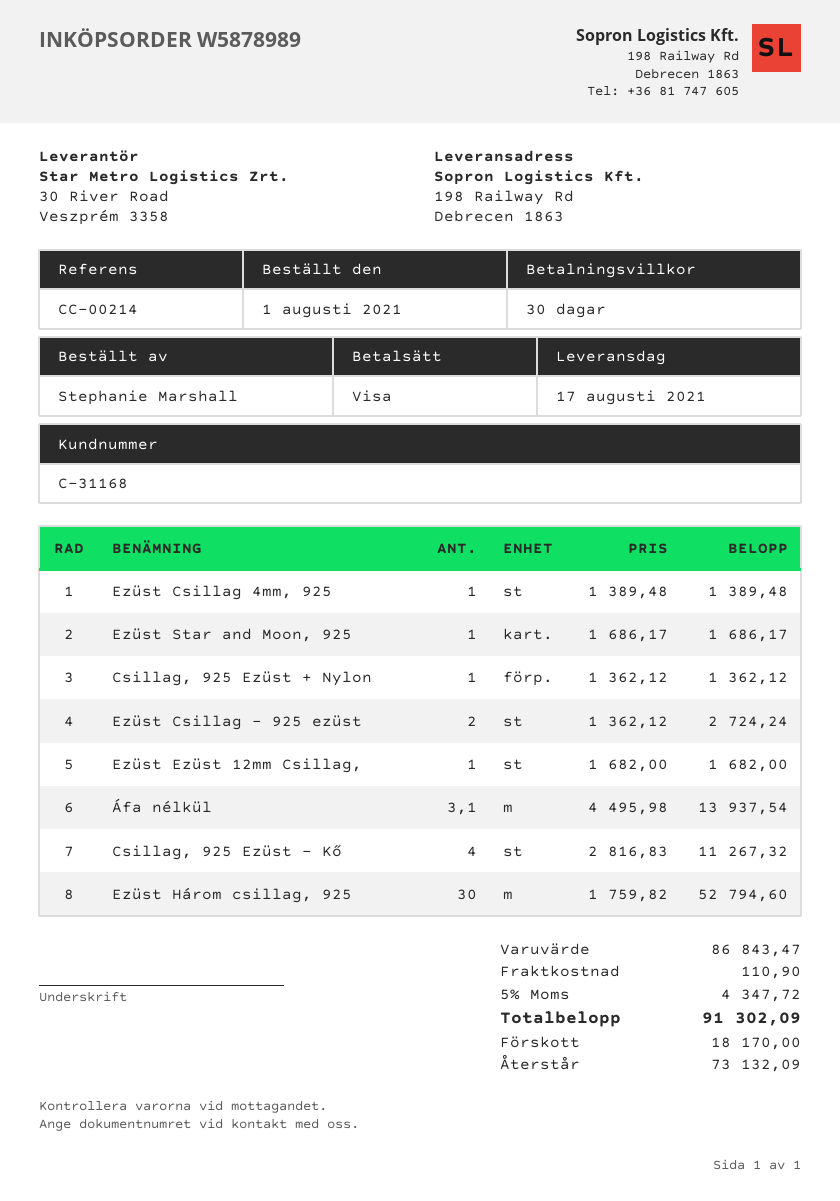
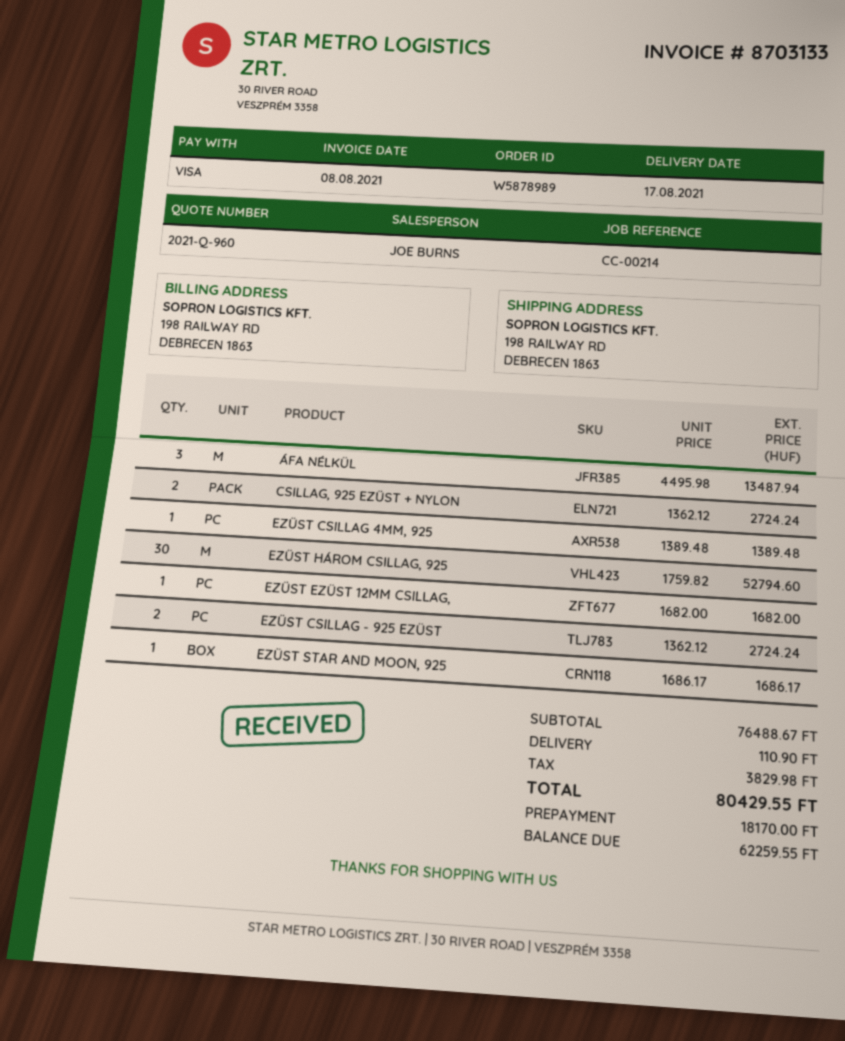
Csillag, 925 Ezüst + Nylon: 1 x 1362.12 = 1362.12 -> 2 x 1362.12 = 2724.24
Áfa nélkül: 3.1 x 4495.98 = 13937.54 -> 3 x 4495.98 = 13487.94
Csillag, 925 Ezüst - Kő: 4 x 2816.83 = 11267.32 -> none
subtotal: 86843.47 -> 76488.67
tax: 4347.72 -> 3829.98
total: 91302.09 -> 80429.55
balance: 73132.09 -> 62259.55

